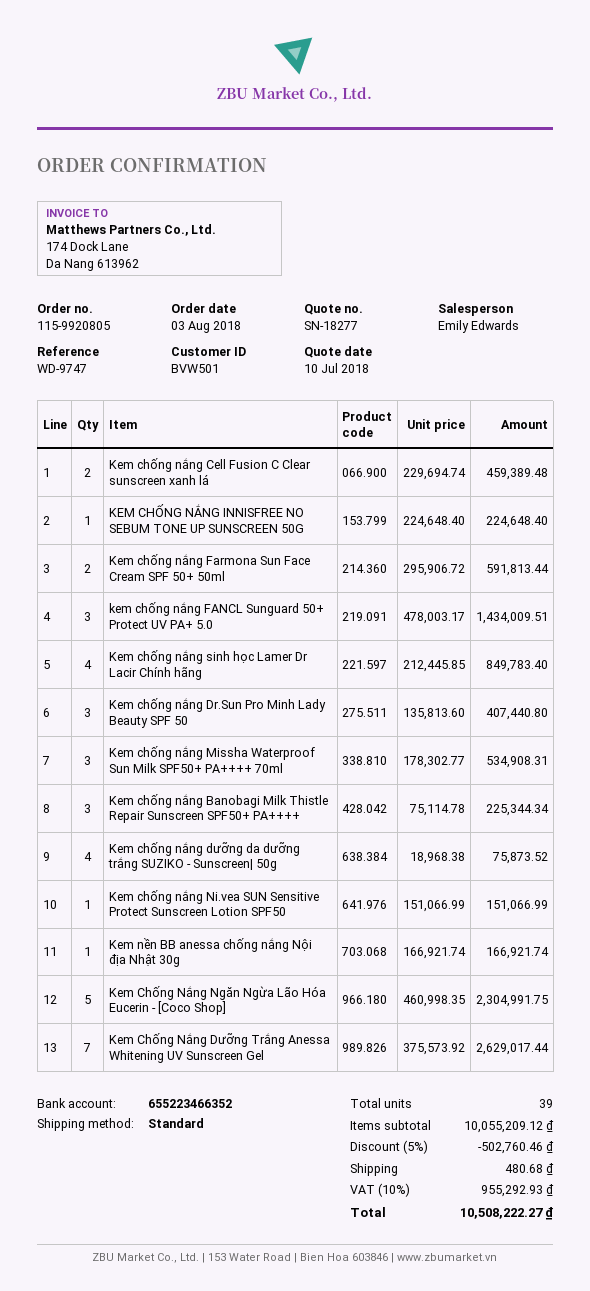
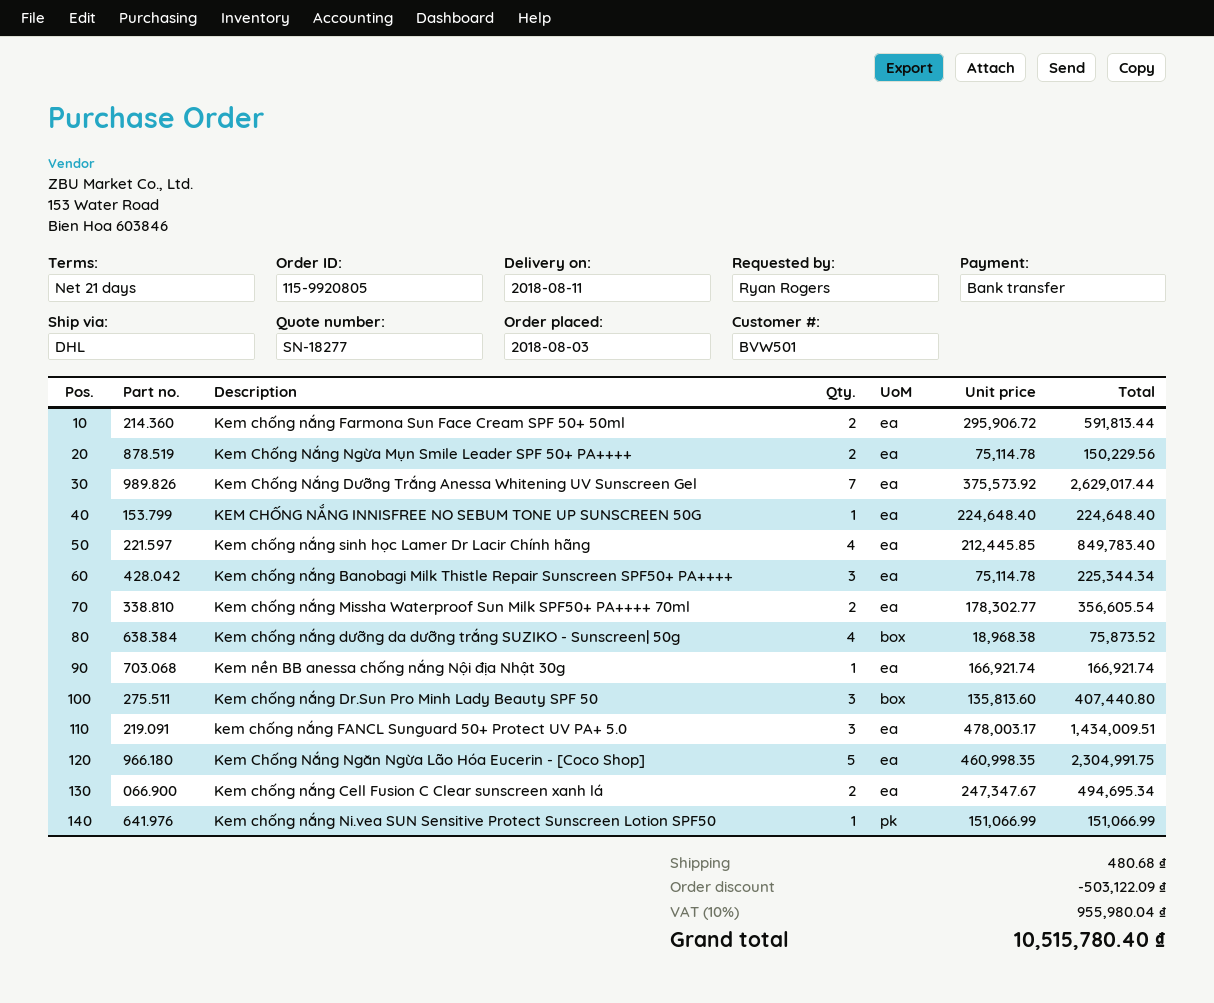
shipping method: standard -> DHL
Kem chống nắng Cell Fusion C Clear sunscreen xanh lá: 2 x 229694.74 = 459389.48 -> 2 x 247347.67 = 494695.34
Kem chống nắng Missha Waterproof Sun Milk SPF50+ PA++++ 70ml: 3 x 178302.77 = 534908.31 -> 2 x 178302.77 = 356605.54
Kem Chống Nắng Ngừa Mụn Smile Leader SPF 50+ PA++++: none -> 2 x 75114.78 = 150229.56
discount: 502760.46 -> 503122.09
tax: 10% = 955292.93 -> 10% = 955980.04
total: 10508222.27 -> 10515780.40

